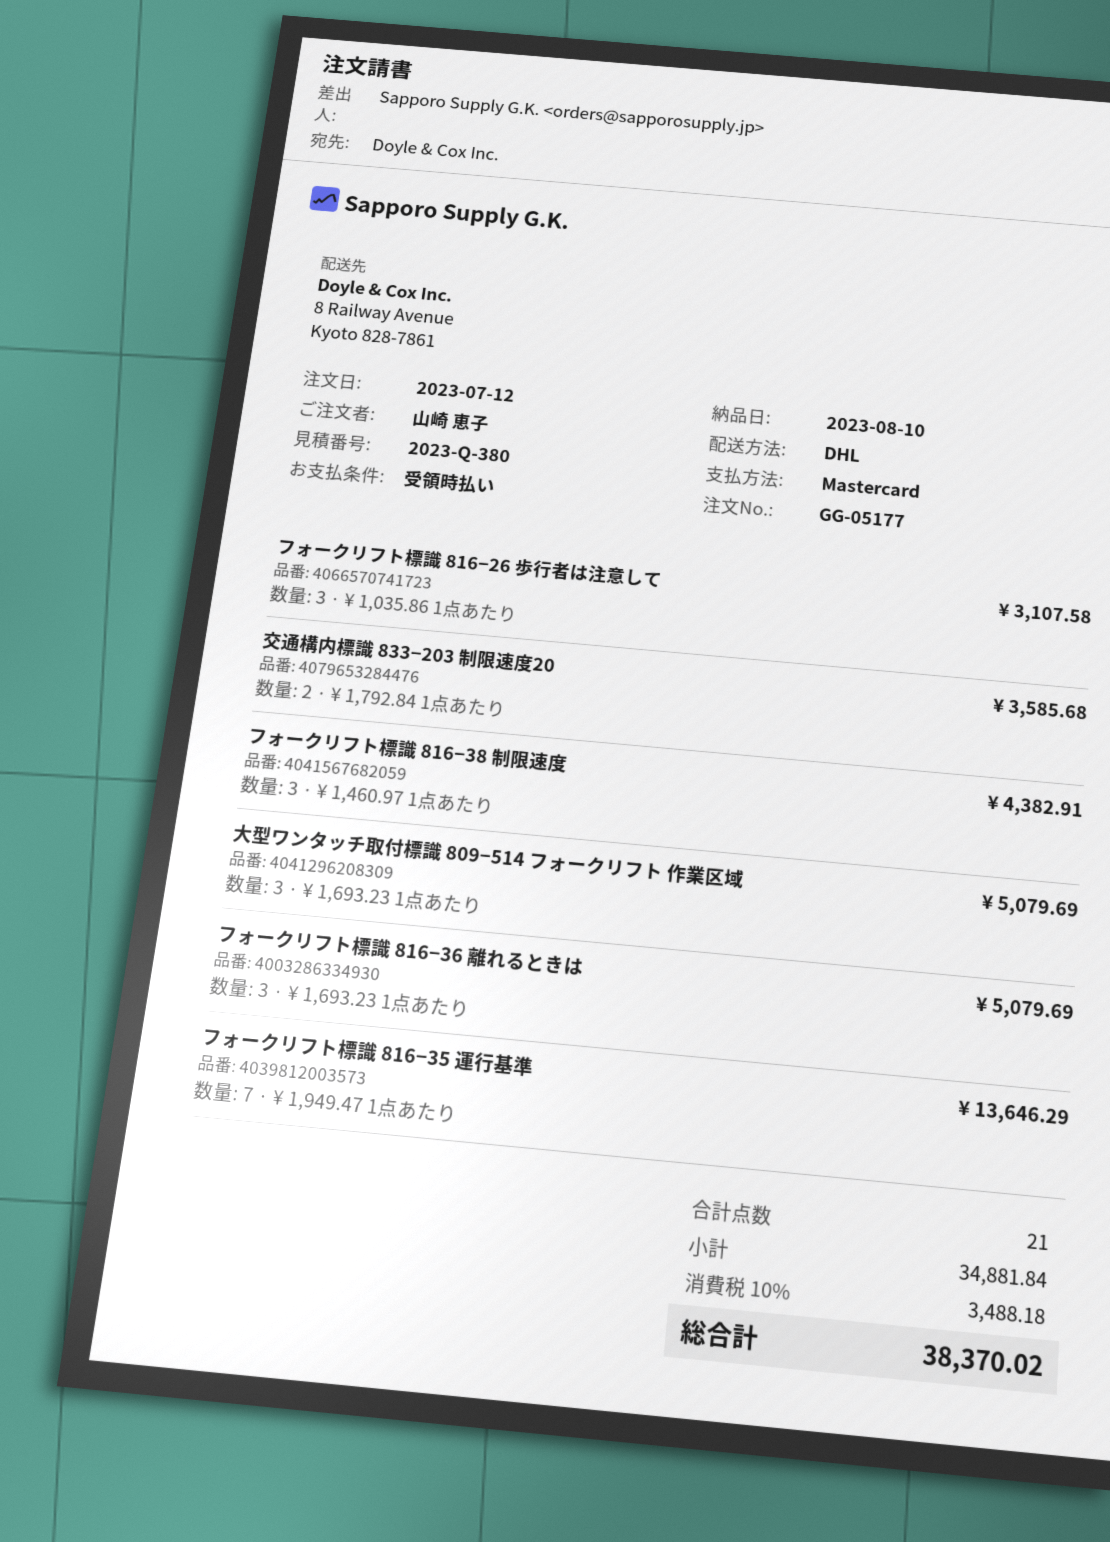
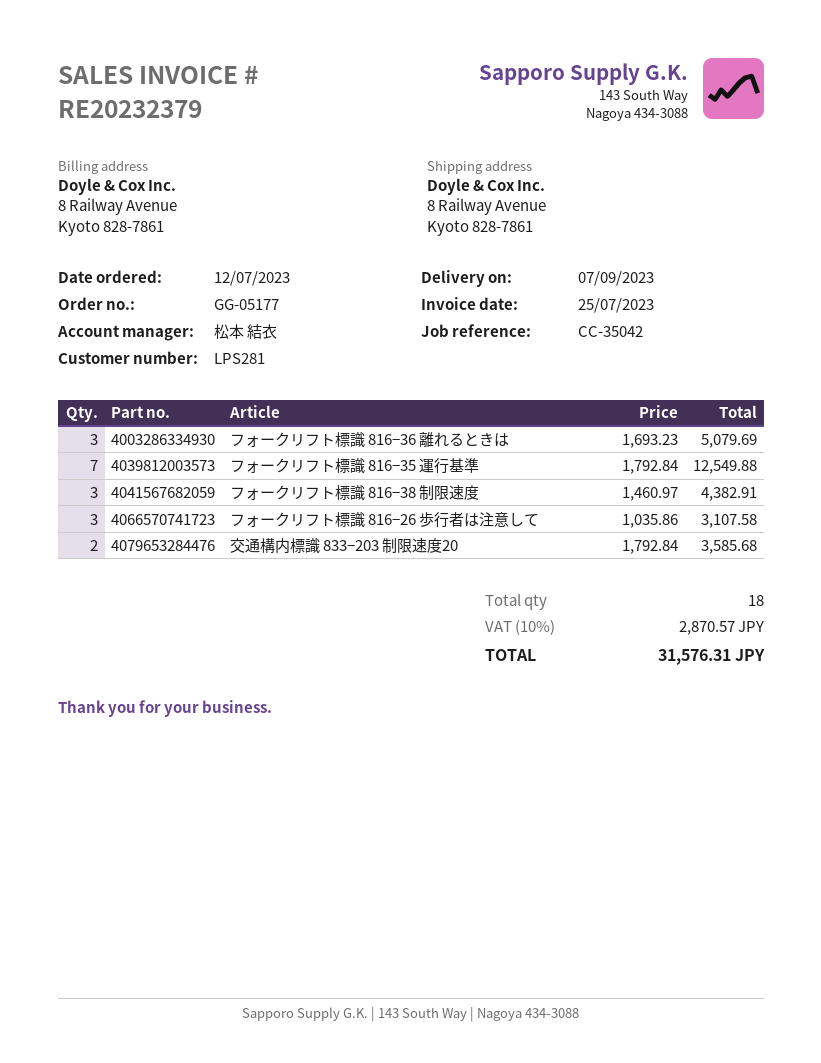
delivery date: 2023-08-10 -> 2023-09-07
大型ワンタッチ取付標識 809−514 フォークリフト 作業区域: 3 x 1693.23 = 5079.69 -> none
フォークリフト標識 816−35 運行基準: 7 x 1949.47 = 13646.29 -> 7 x 1792.84 = 12549.88
total quantity: 21 -> 18
tax: 10% = 3488.18 -> 10% = 2870.57
total: 38370.02 -> 31576.31

